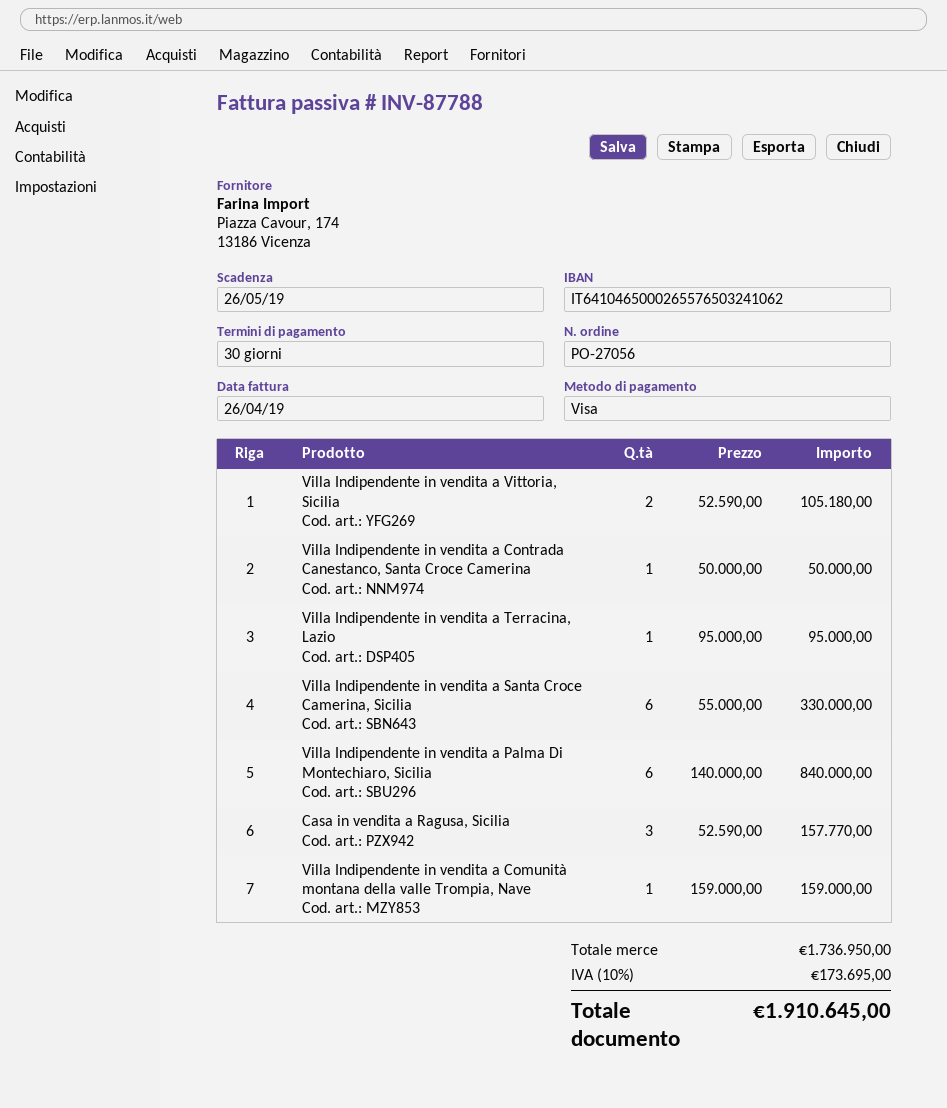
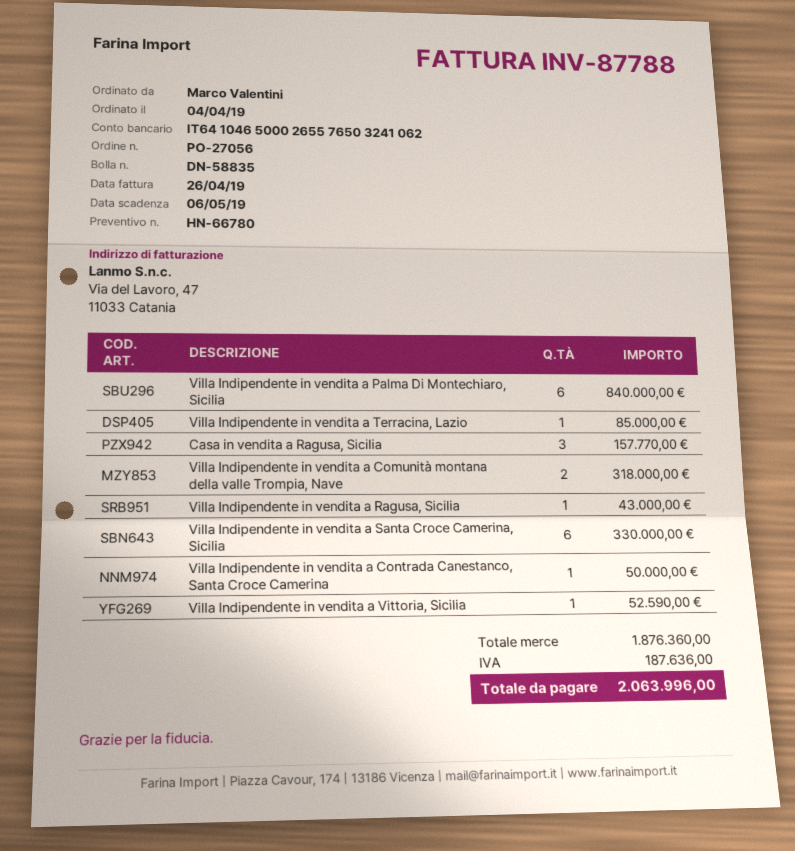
due date: 2019-05-26 -> 2019-05-06
Villa Indipendente in vendita a Vittoria, Sicilia: 2 for 105180.00 -> 1 for 52590.00
Villa Indipendente in vendita a Terracina, Lazio: 1 for 95000.00 -> 1 for 85000.00
Villa Indipendente in vendita a Comunità montana della valle Trompia, Nave: 1 for 159000.00 -> 2 for 318000.00
Villa Indipendente in vendita a Ragusa, Sicilia: none -> 1 for 43000.00
subtotal: 1736950.00 -> 1876360.00
tax: 173695.00 -> 187636.00
total: 1910645.00 -> 2063996.00

